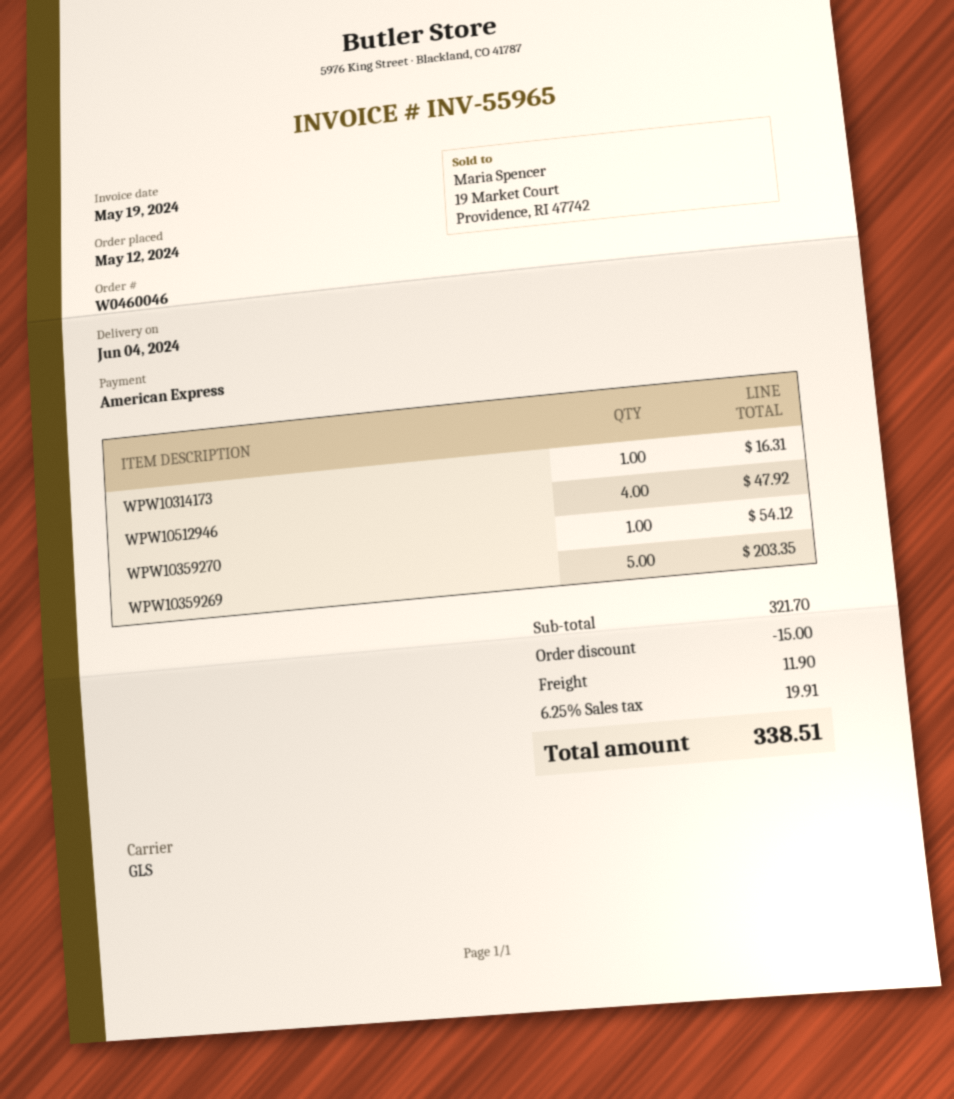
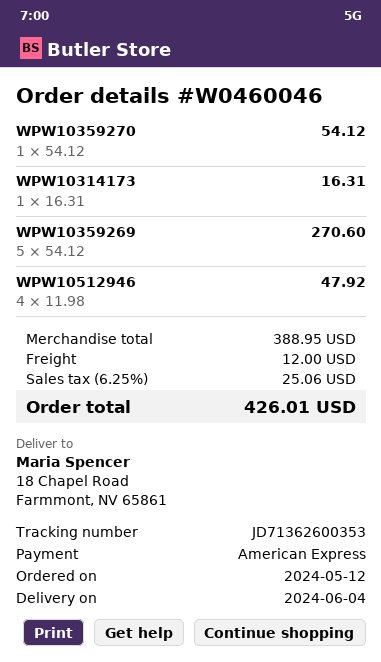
WPW10359269: 5 for 203.35 -> 5 for 270.60
subtotal: 321.70 -> 388.95
discount: 15.00 -> none
shipping: 11.90 -> 12.00
tax: 6.25% = 19.91 -> 6.25% = 25.06
total: 338.51 -> 426.01

